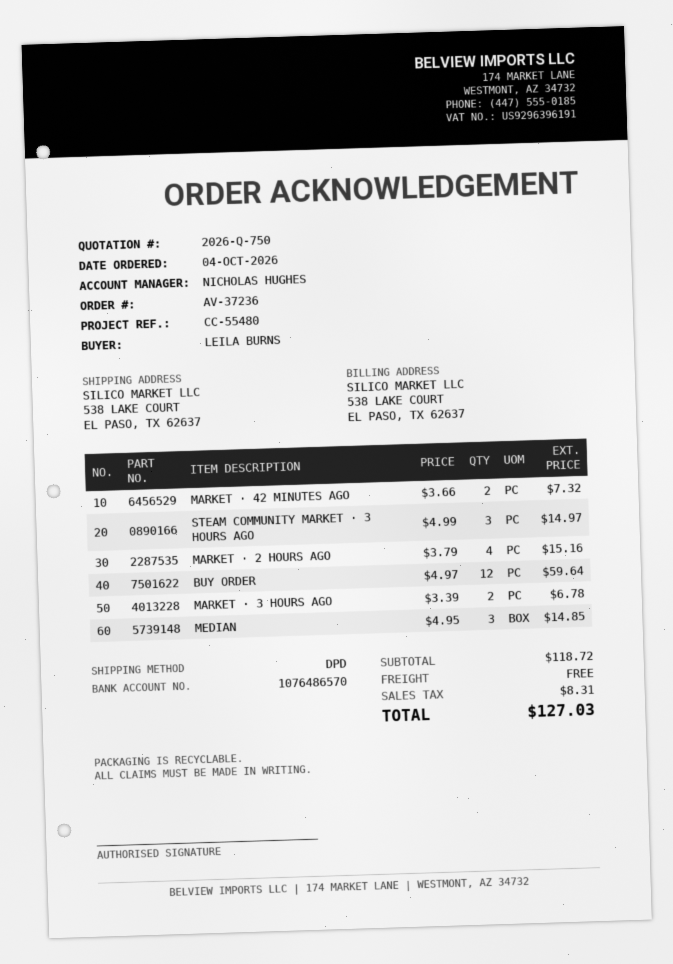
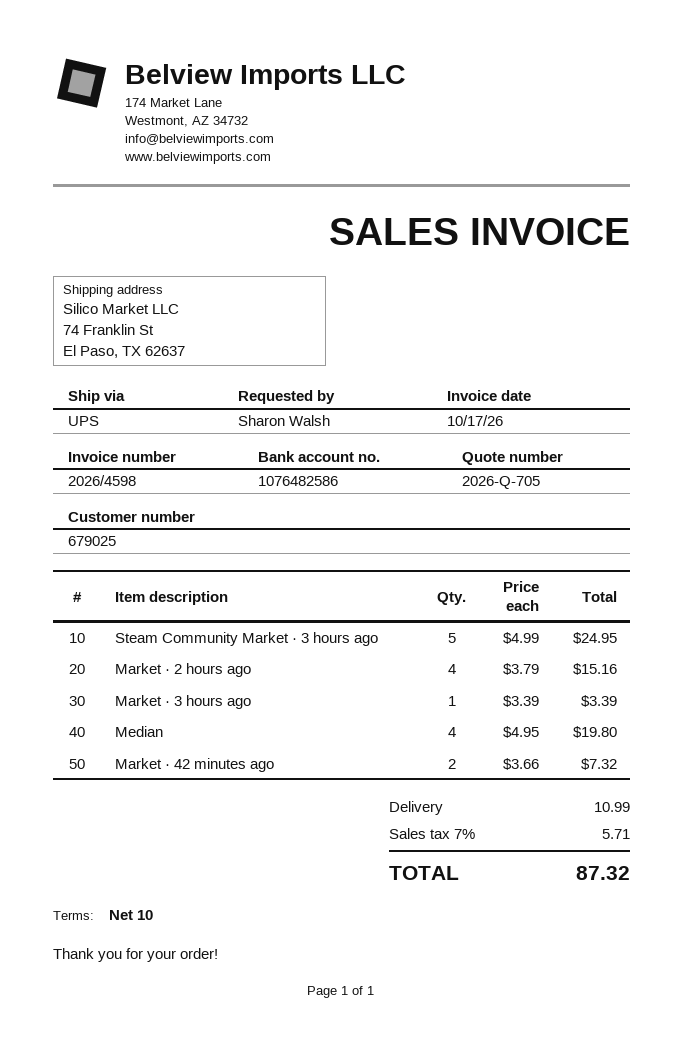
quote number: 2026-Q-750 -> 2026-Q-705
ordered by: LEILA BURNS -> Sharon Walsh
bank account: 1076486570 -> 1076482586
shipping method: DPD -> UPS
ship to: 538 LAKE COURT, EL PASO, TX 62637 -> 74 Franklin St, El Paso, TX 62637
STEAM COMMUNITY MARKET · 3 HOURS AGO: 3 x 4.99 = 14.97 -> 5 x 4.99 = 24.95
BUY ORDER: 12 x 4.97 = 59.64 -> none
MARKET · 3 HOURS AGO: 2 x 3.39 = 6.78 -> 1 x 3.39 = 3.39
MEDIAN: 3 x 4.95 = 14.85 -> 4 x 4.95 = 19.80
shipping: 0.00 -> 10.99
tax: 8.31 -> 5.71
total: 127.03 -> 87.32

